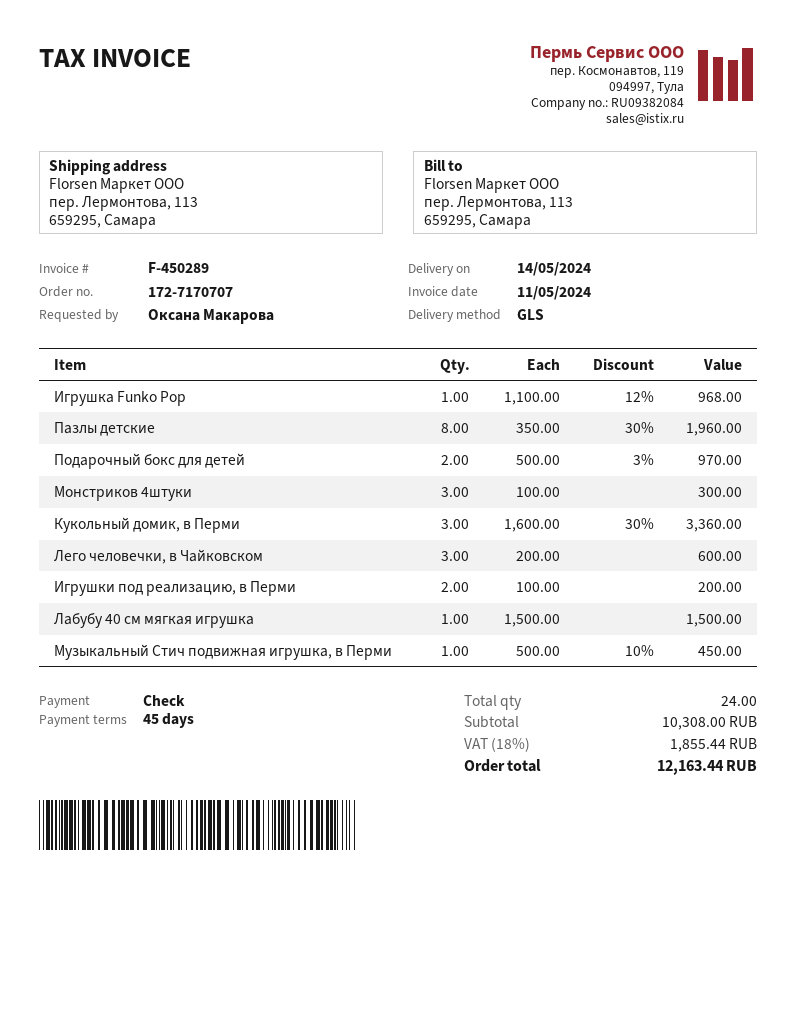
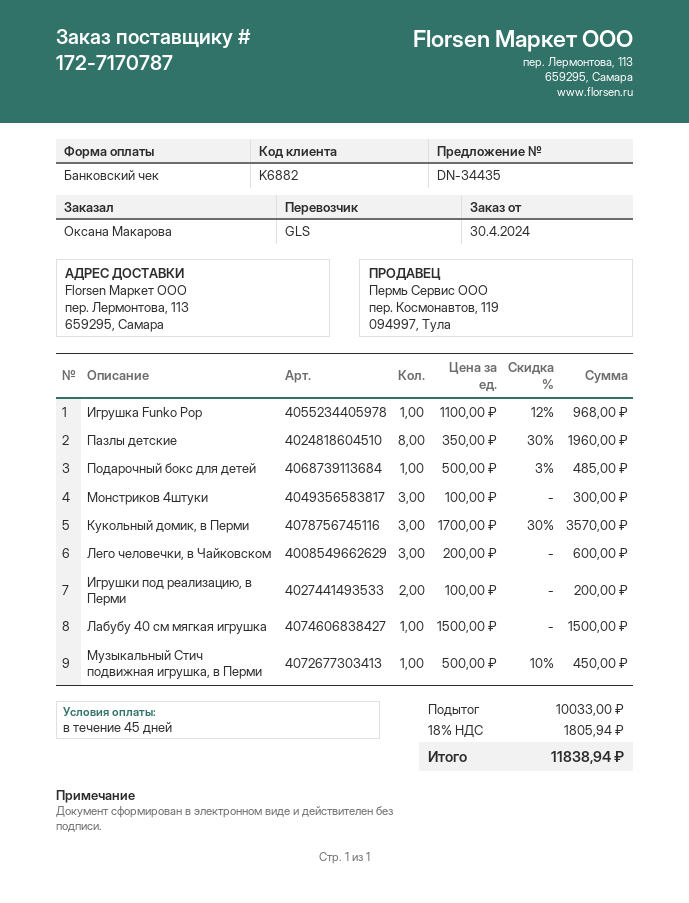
order number: 172-7170707 -> 172-7170787
Подарочный бокс для детей: 2 x 500.00 - 3% = 970.00 -> 1 x 500.00 - 3% = 485.00
Кукольный домик, в Перми: 3 x 1600.00 - 30% = 3360.00 -> 3 x 1700.00 - 30% = 3570.00
subtotal: 10308.00 -> 10033.00
tax: 18% = 1855.44 -> 18% = 1805.94
total: 12163.44 -> 11838.94

